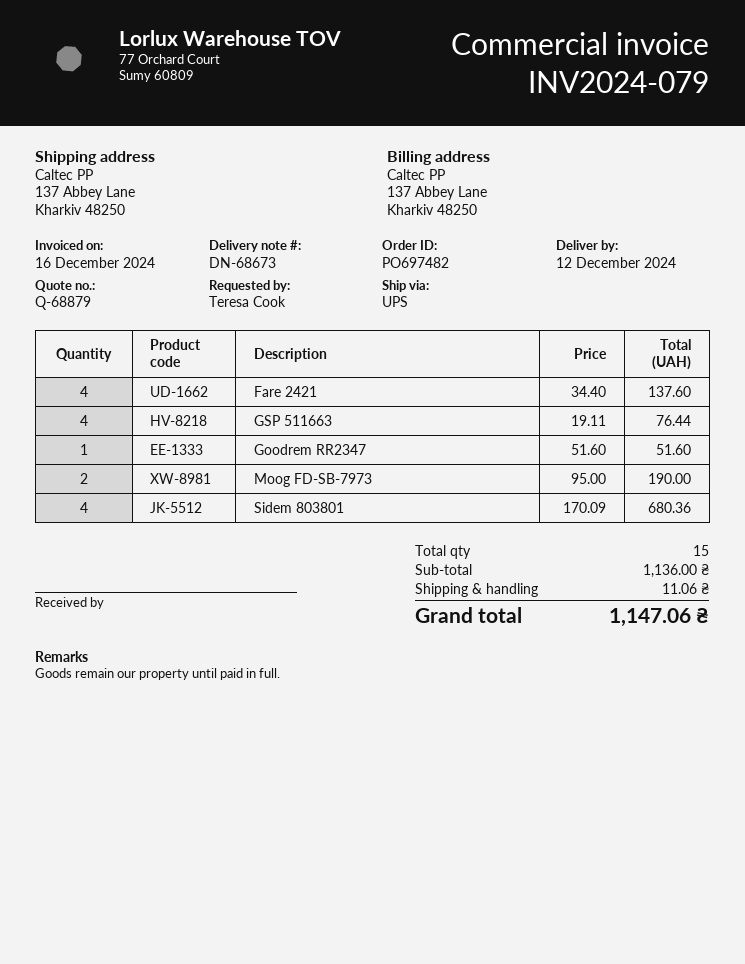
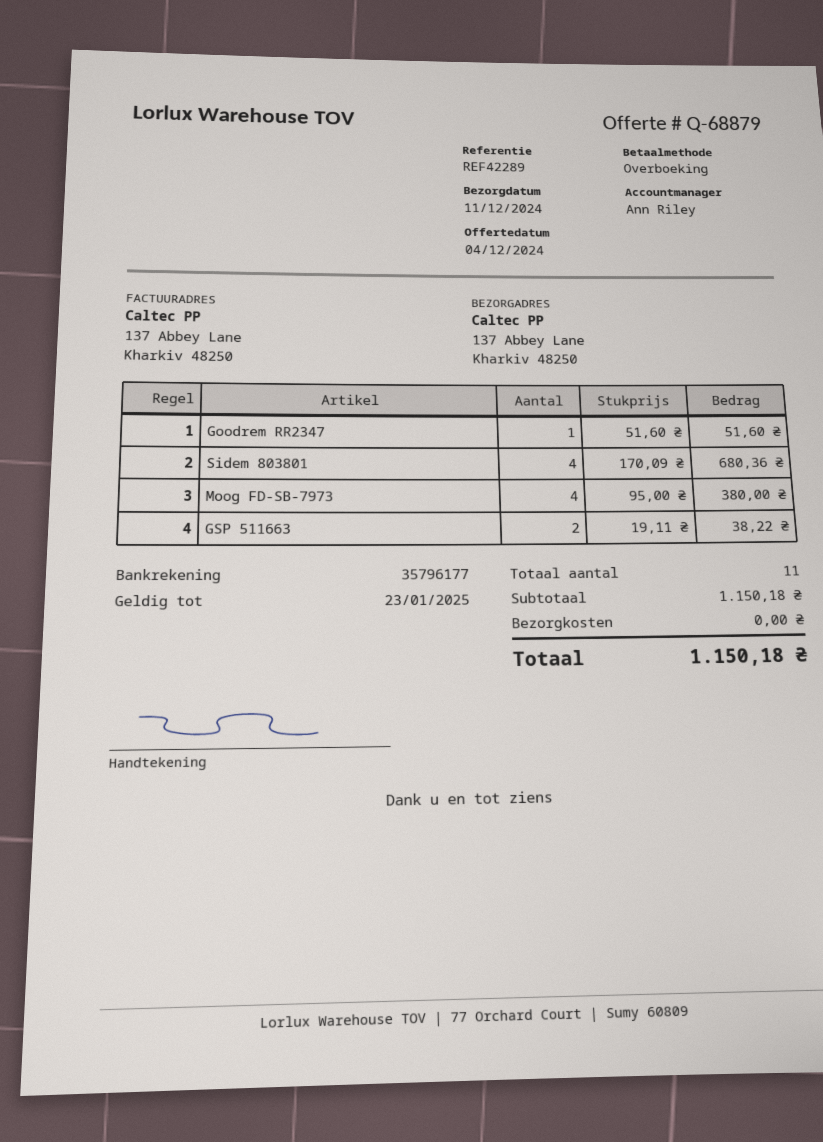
delivery date: 2024-12-12 -> 2024-12-11
Fare 2421: 4 x 34.40 = 137.60 -> none
GSP 511663: 4 x 19.11 = 76.44 -> 2 x 19.11 = 38.22
Moog FD-SB-7973: 2 x 95.00 = 190.00 -> 4 x 95.00 = 380.00
total quantity: 15 -> 11
subtotal: 1136.00 -> 1150.18
shipping: 11.06 -> 0.00
total: 1147.06 -> 1150.18

